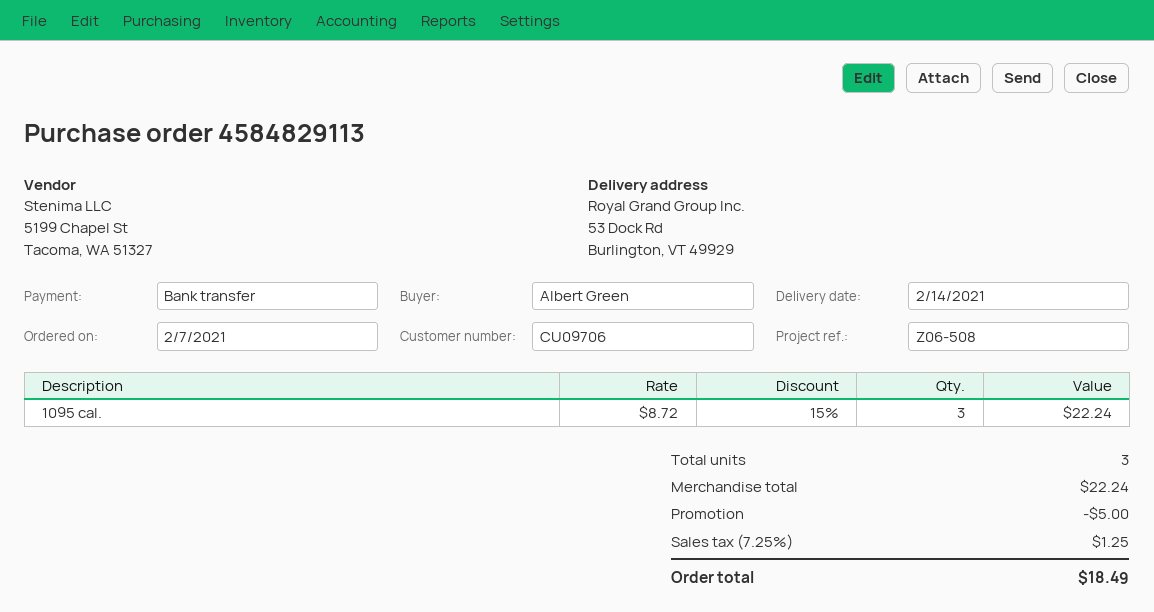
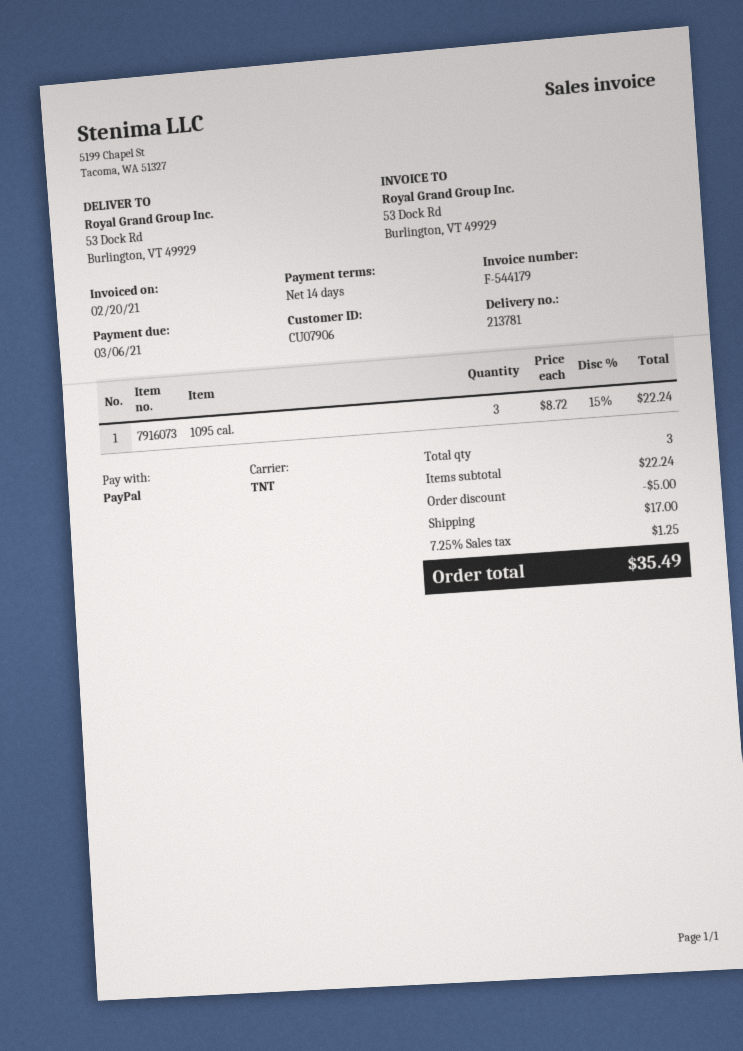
customer number: CU09706 -> CU07906
payment method: bank transfer -> PayPal
shipping: none -> 17.00
total: 18.49 -> 35.49

